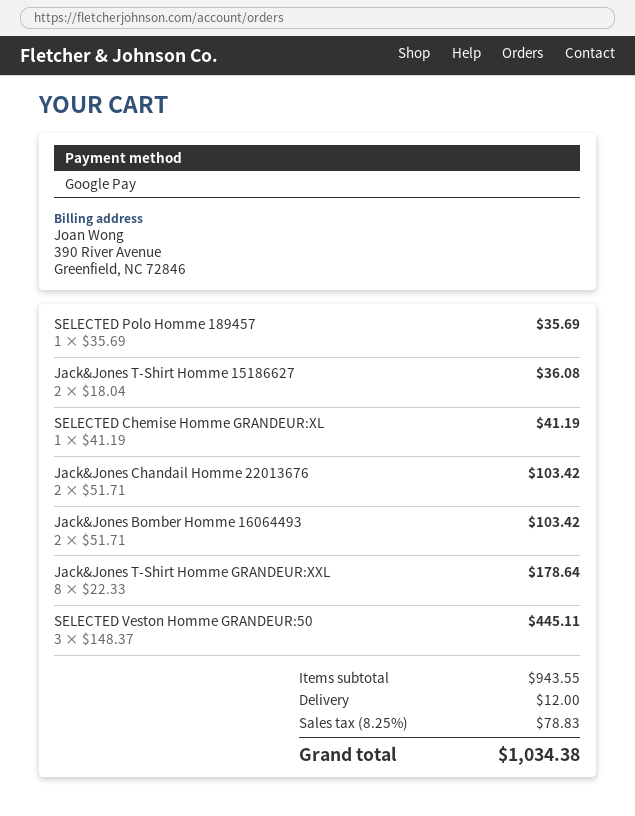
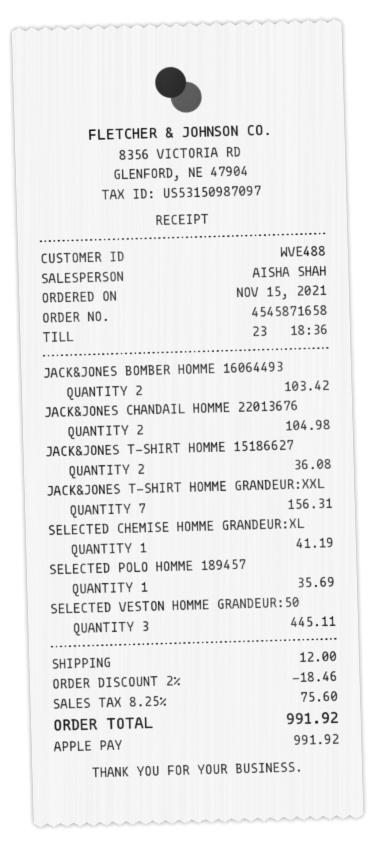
payment method: Google Pay -> Apple Pay
Jack&Jones Chandail Homme 22013676: 2 for 103.42 -> 2 for 104.98
Jack&Jones T-Shirt Homme GRANDEUR:XXL: 8 for 178.64 -> 7 for 156.31
discount: none -> 2% = 18.46
tax: 8.25% = 78.83 -> 8.25% = 75.60
total: 1034.38 -> 991.92

